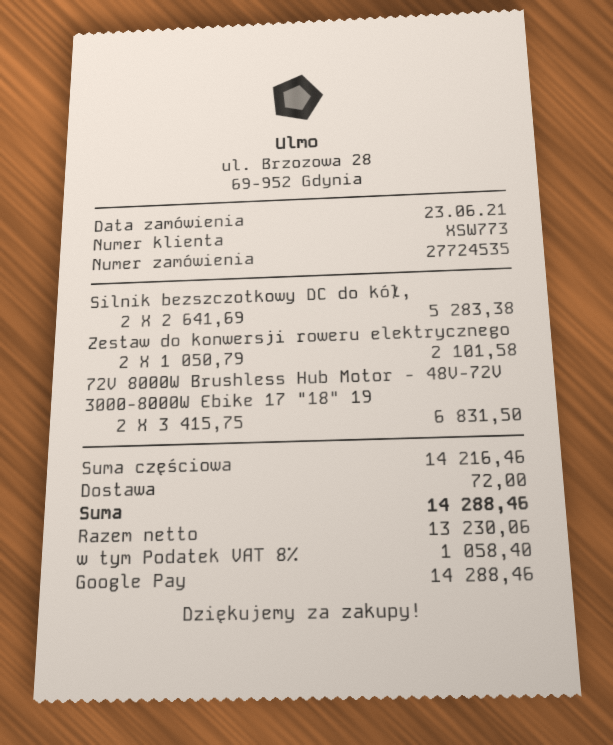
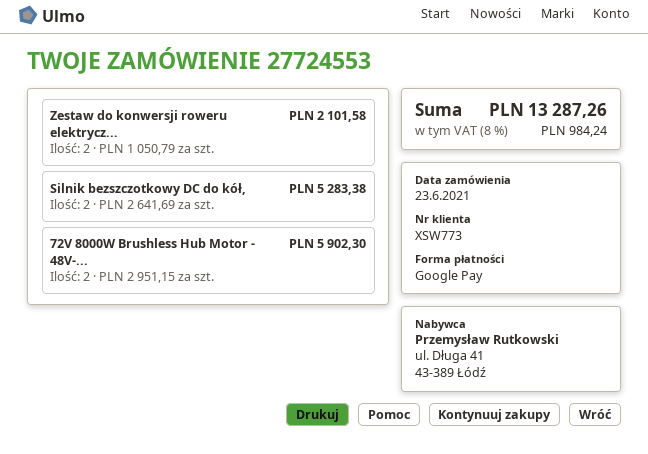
order number: 27724535 -> 27724553
72V 8000W Brushless Hub Motor - 48V-72V 3000-8000W Ebike 17 "18" 19: 2 x 3415.75 = 6831.50 -> 2 x 2951.15 = 5902.30
shipping: 72.00 -> none
tax: 8% = 1058.40 -> 8% = 984.24
total: 14288.46 -> 13287.26

